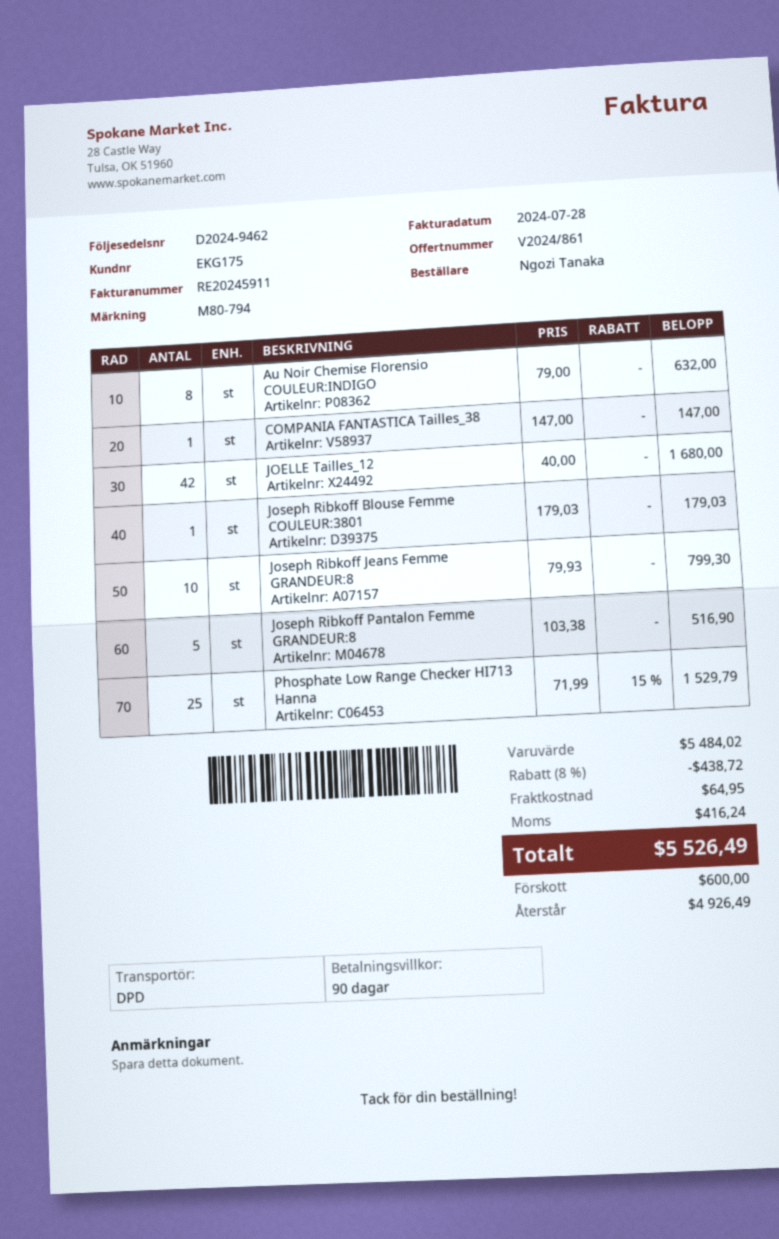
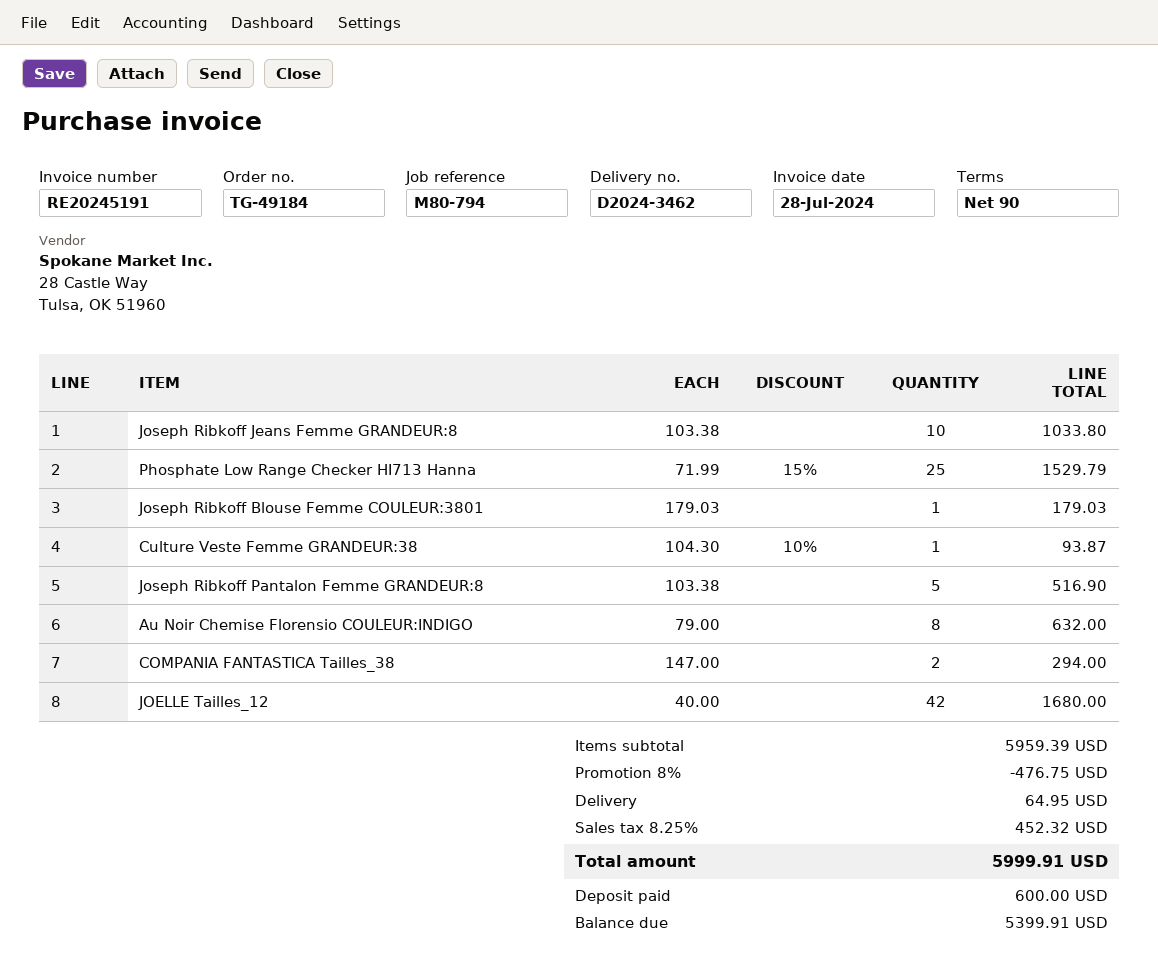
delivery note number: D2024-9462 -> D2024-3462
invoice number: RE20245911 -> RE20245191
COMPANIA FANTASTICA Tailles_38: 1 x 147.00 = 147.00 -> 2 x 147.00 = 294.00
Joseph Ribkoff Jeans Femme GRANDEUR:8: 10 x 79.93 = 799.30 -> 10 x 103.38 = 1033.80
Culture Veste Femme GRANDEUR:38: none -> 1 x 104.30 - 10% = 93.87
subtotal: 5484.02 -> 5959.39
discount: 8% = 438.72 -> 8% = 476.75
tax: 416.24 -> 452.32
total: 5526.49 -> 5999.91
balance: 4926.49 -> 5399.91

